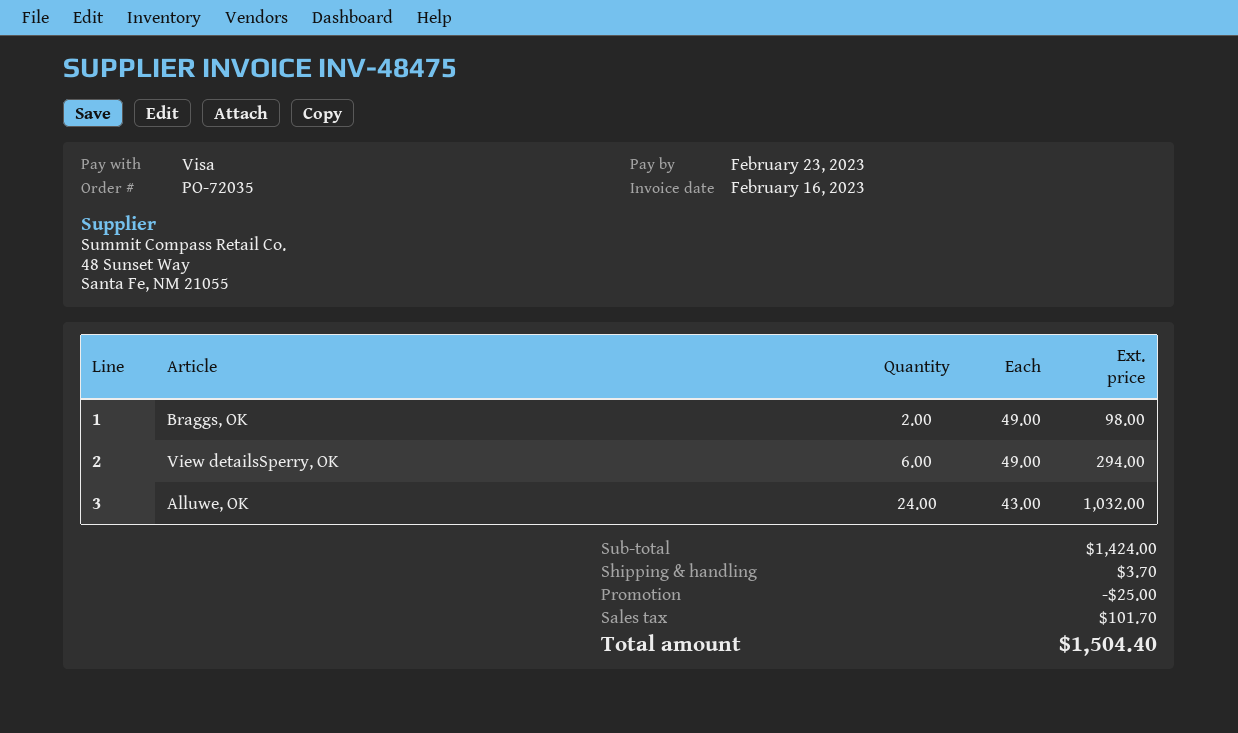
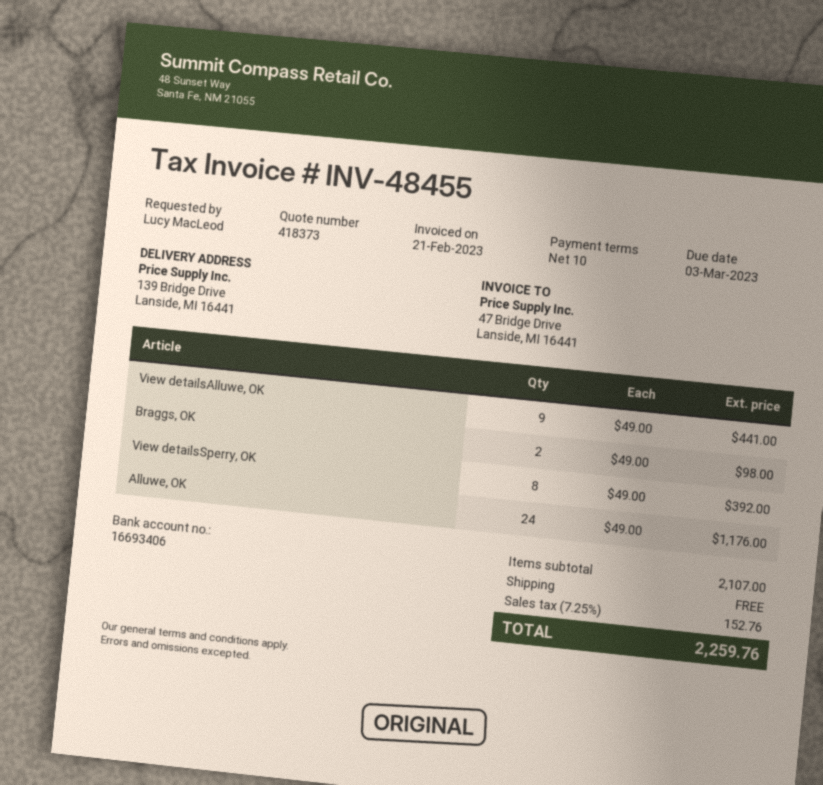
invoice number: INV-48475 -> INV-48455
invoice date: 2023-02-16 -> 2023-02-21
due date: 2023-02-23 -> 2023-03-03
View detailsSperry, OK: 6 x 49.00 = 294.00 -> 8 x 49.00 = 392.00
Alluwe, OK: 24 x 43.00 = 1032.00 -> 24 x 49.00 = 1176.00
View detailsAlluwe, OK: none -> 9 x 49.00 = 441.00
subtotal: 1424.00 -> 2107.00
discount: 25.00 -> none
shipping: 3.70 -> 0.00
tax: 101.70 -> 152.76
total: 1504.40 -> 2259.76

